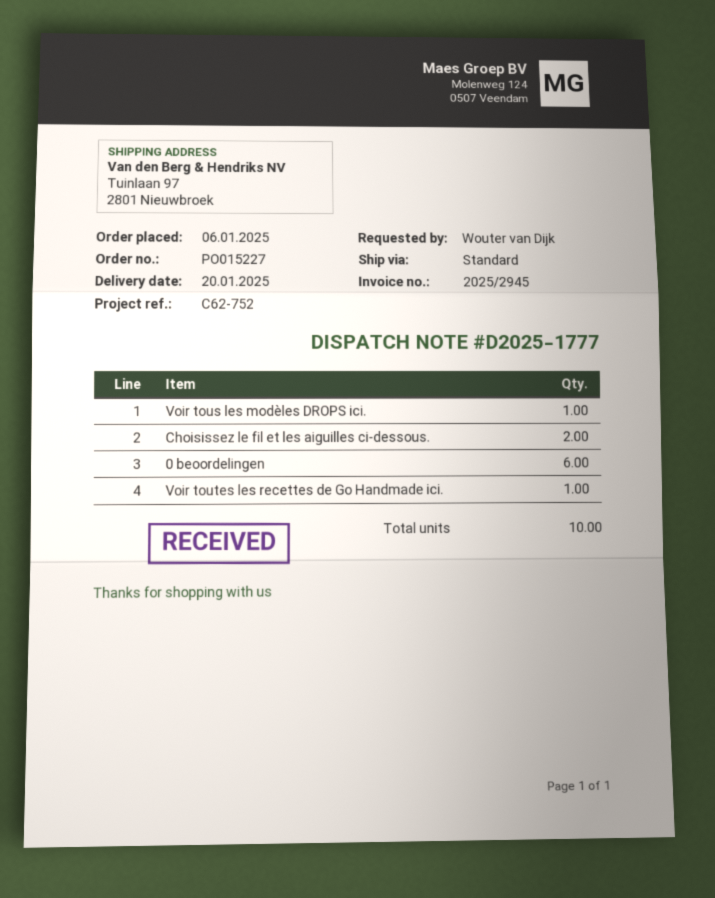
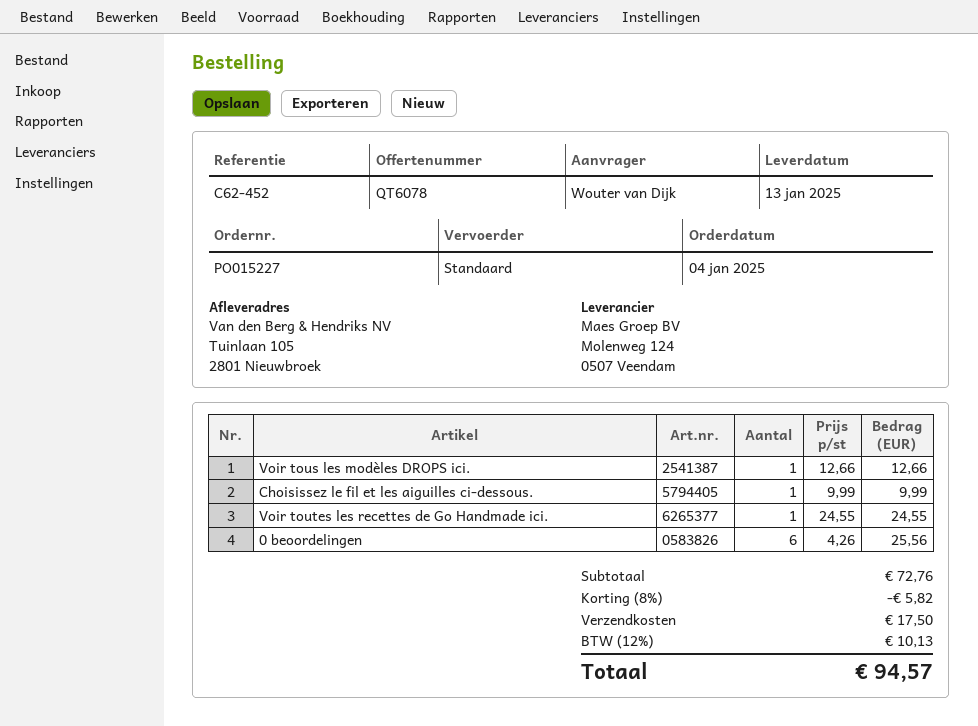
order date: 2025-01-06 -> 2025-01-04
delivery date: 2025-01-20 -> 2025-01-13
reference: C62-752 -> C62-452
ship to: Tuinlaan 97, 2801 Nieuwbroek -> Tuinlaan 105, 2801 Nieuwbroek
Choisissez le fil et les aiguilles ci-dessous.: 2 -> 1

